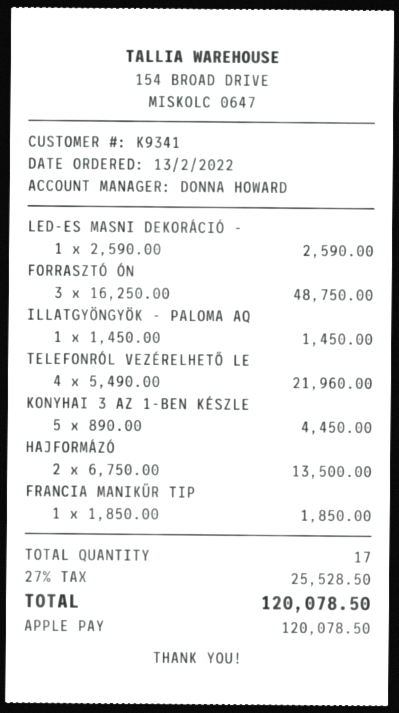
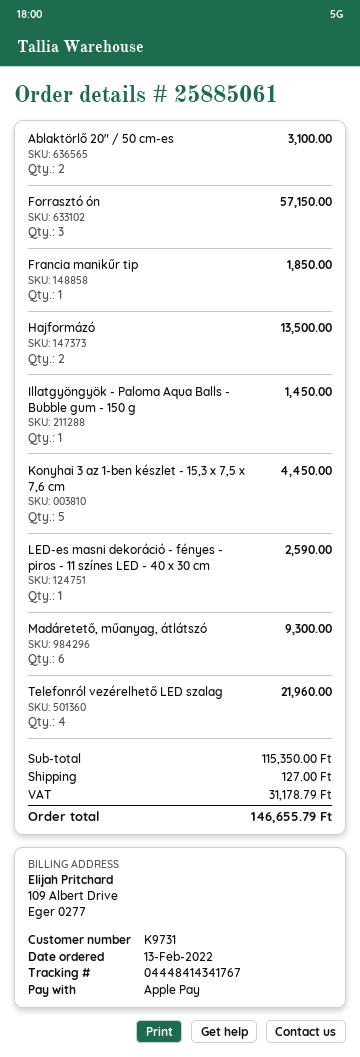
customer number: K9341 -> K9731
FORRASZTÓ ÓN: 3 for 48750.00 -> 3 for 57150.00
Ablaktörlő 20" / 50 cm-es: none -> 2 for 3100.00
Madáretető, műanyag, átlátszó: none -> 6 for 9300.00
shipping: none -> 127.00
tax: 25528.50 -> 31178.79
total: 120078.50 -> 146655.79

